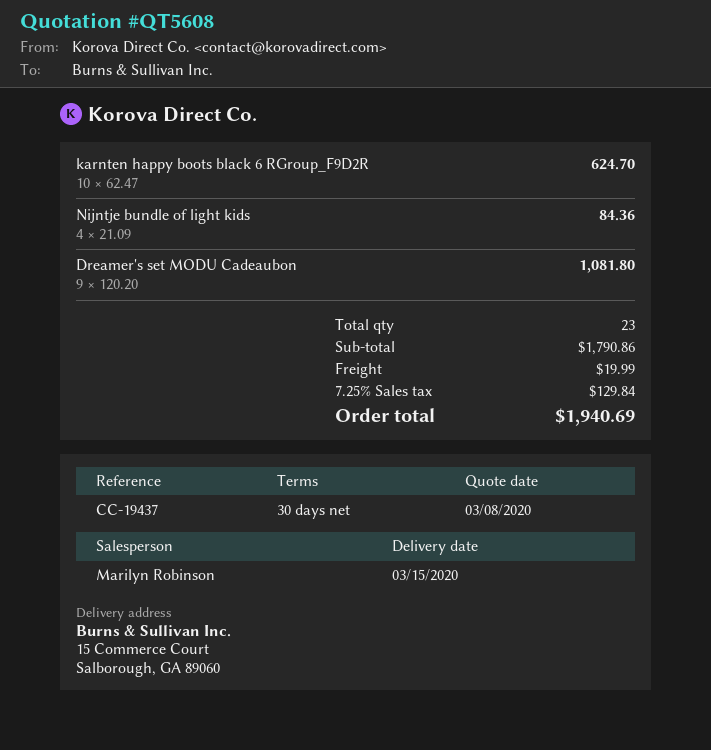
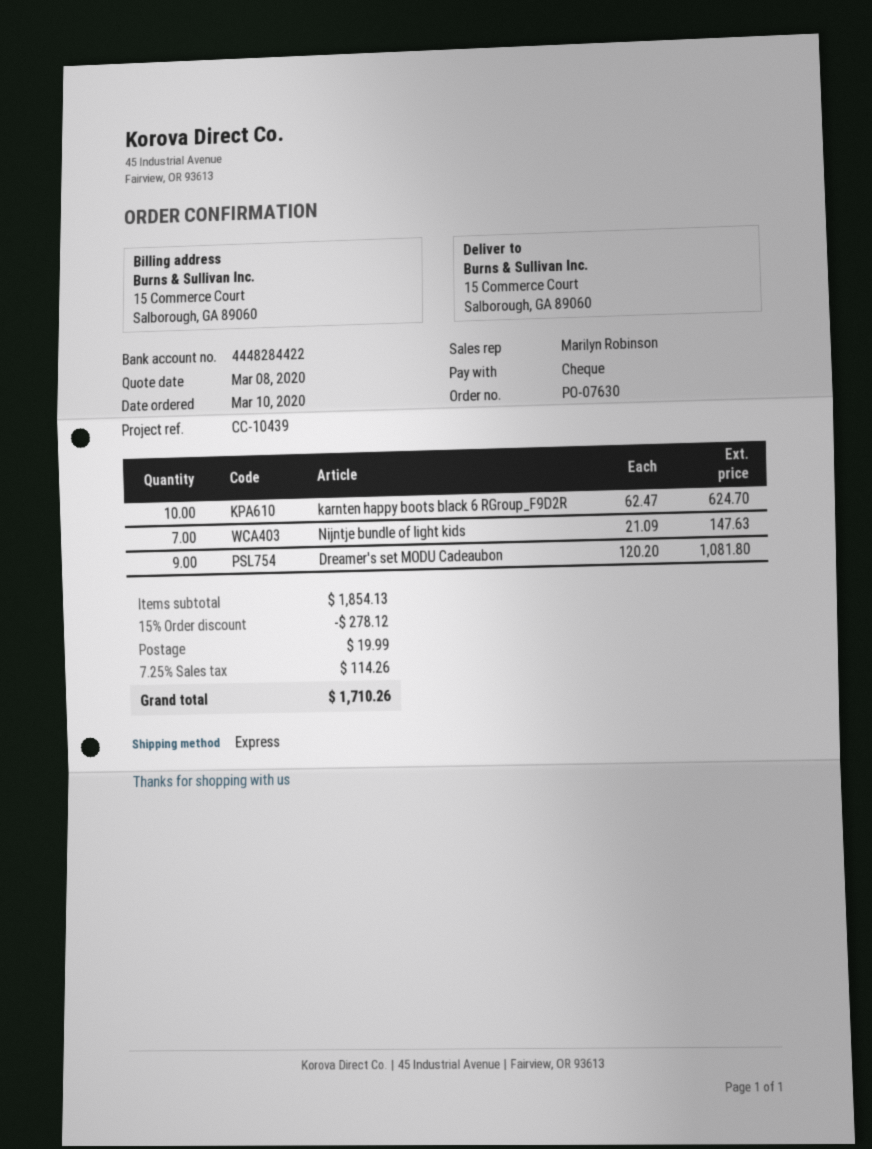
reference: CC-19437 -> CC-10439
Nijntje bundle of light kids: 4 x 21.09 = 84.36 -> 7 x 21.09 = 147.63
subtotal: 1790.86 -> 1854.13
discount: none -> 15% = 278.12
tax: 7.25% = 129.84 -> 7.25% = 114.26
total: 1940.69 -> 1710.26

